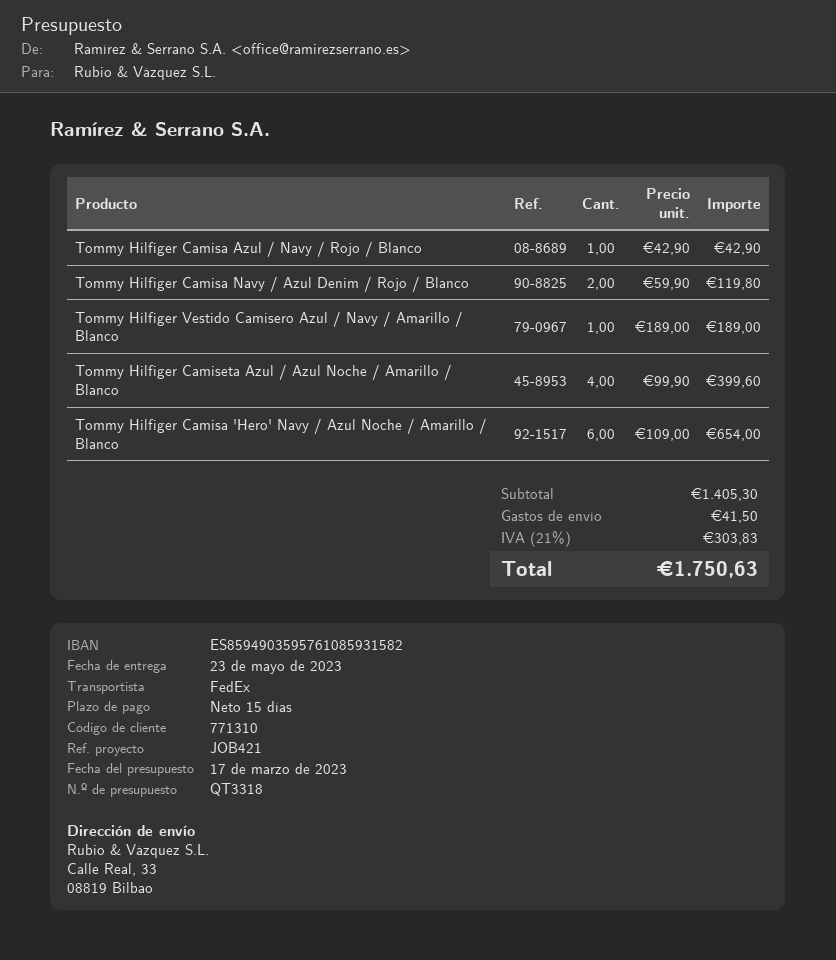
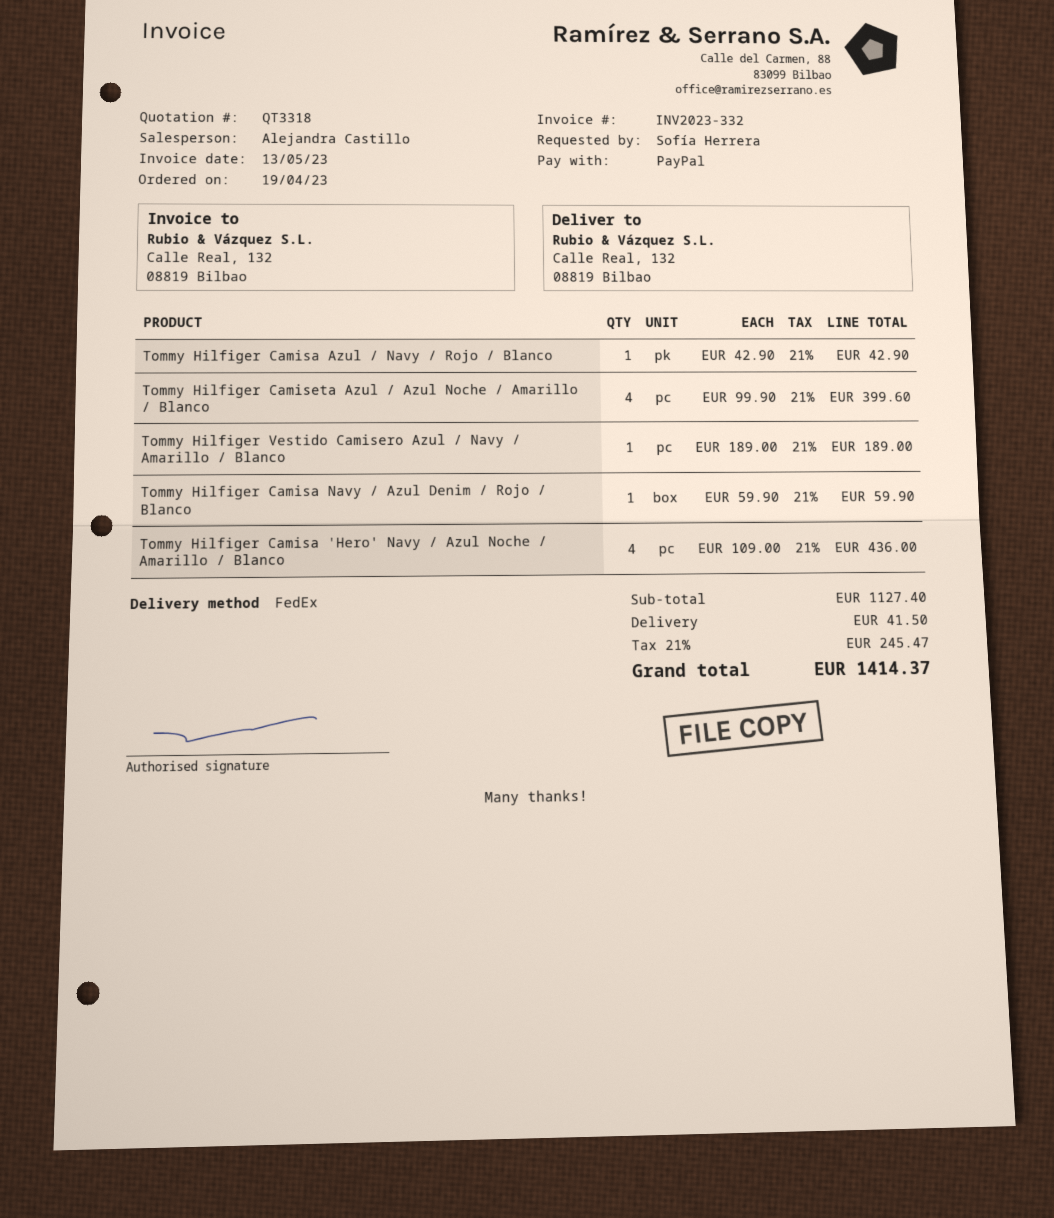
ship to: Calle Real, 33, 08819 Bilbao -> Calle Real, 132, 08819 Bilbao
Tommy Hilfiger Camisa Navy / Azul Denim / Rojo / Blanco: 2 x 59.90 = 119.80 -> 1 x 59.90 = 59.90
Tommy Hilfiger Camisa 'Hero' Navy / Azul Noche / Amarillo / Blanco: 6 x 109.00 = 654.00 -> 4 x 109.00 = 436.00
subtotal: 1405.30 -> 1127.40
tax: 21% = 303.83 -> 21% = 245.47
total: 1750.63 -> 1414.37

